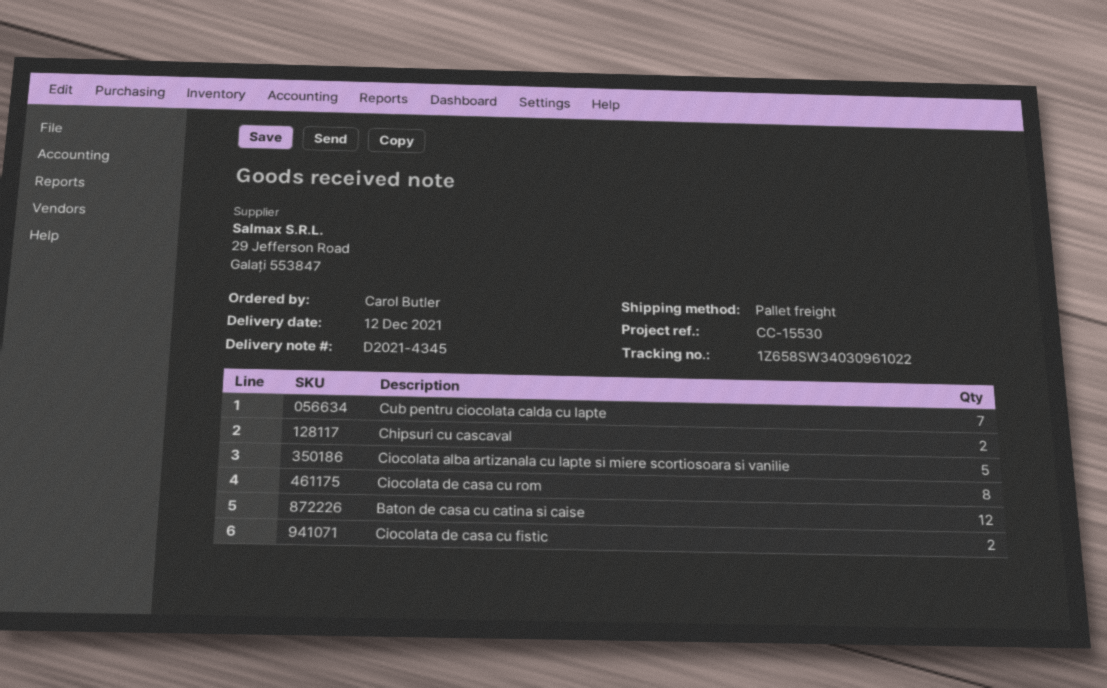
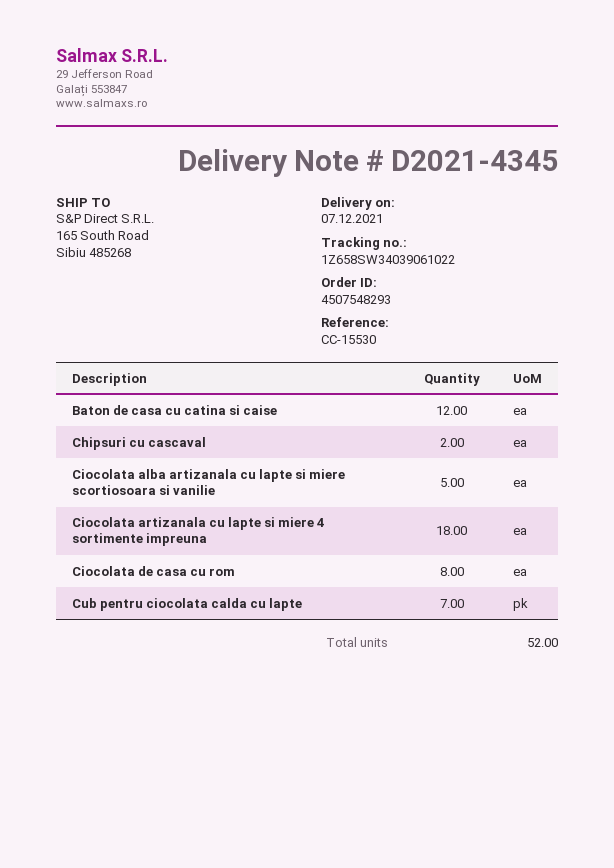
delivery date: 2021-12-12 -> 2021-12-07
tracking number: 1Z658SW34030961022 -> 1Z658SW34039061022
Ciocolata de casa cu fistic: 2 -> none
Ciocolata artizanala cu lapte si miere 4 sortimente impreuna: none -> 18

